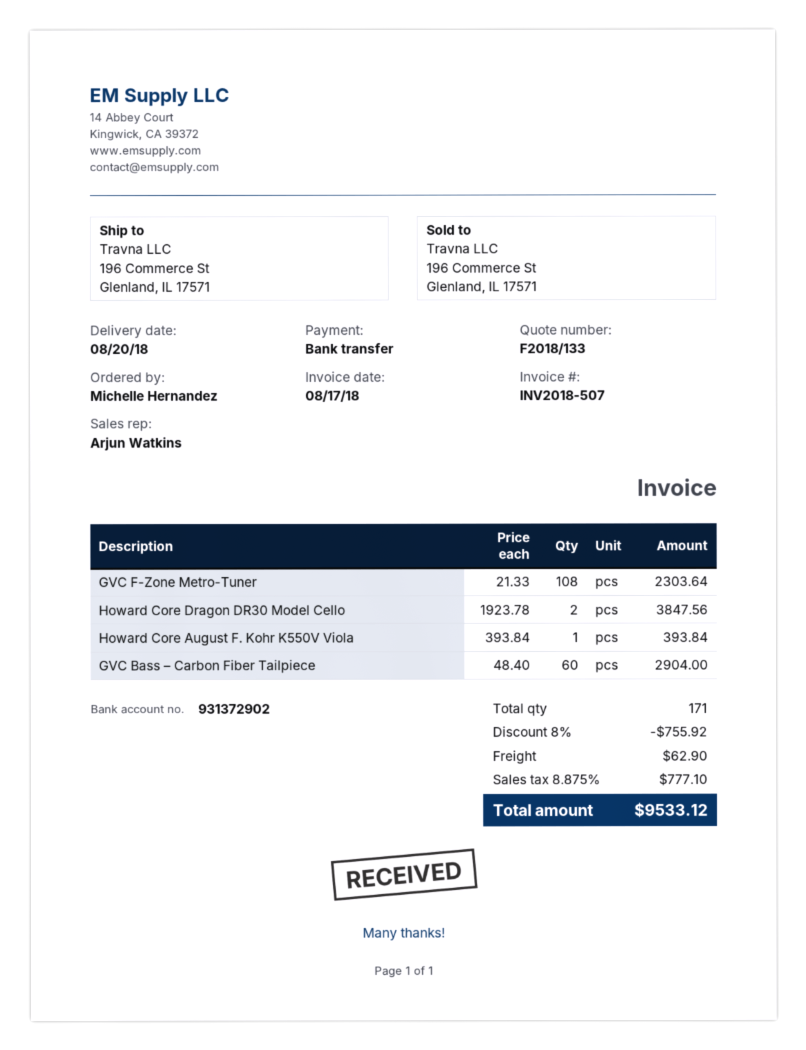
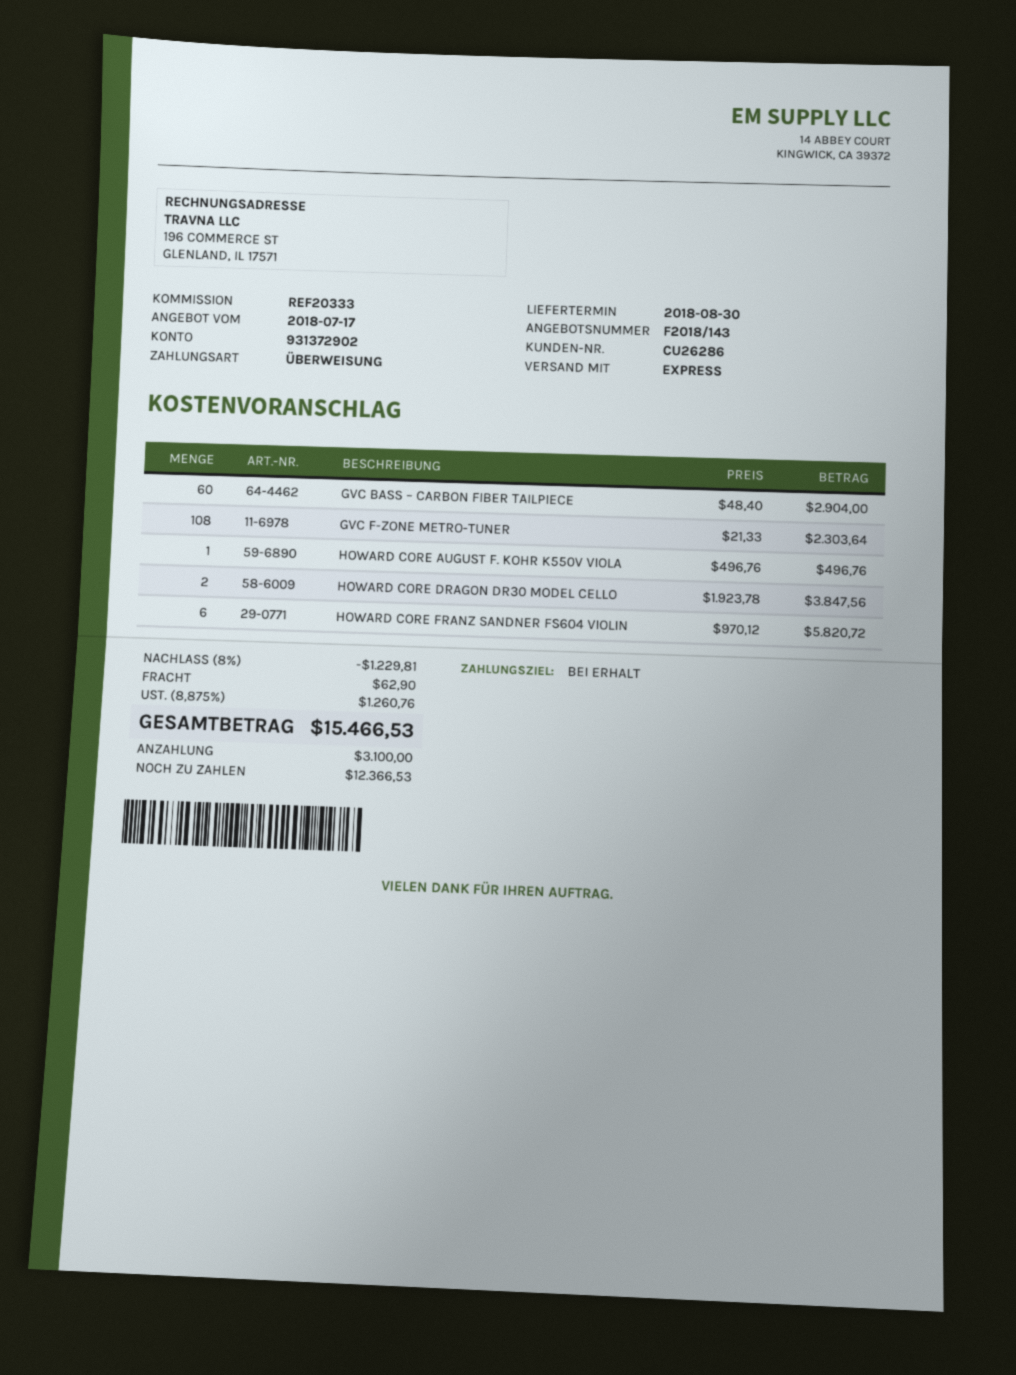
quote number: F2018/133 -> F2018/143
delivery date: 2018-08-20 -> 2018-08-30
Howard Core August F. Kohr K550V Viola: 1 x 393.84 = 393.84 -> 1 x 496.76 = 496.76
HOWARD CORE FRANZ SANDNER FS604 VIOLIN: none -> 6 x 970.12 = 5820.72
discount: 8% = 755.92 -> 8% = 1229.81
tax: 8.875% = 777.10 -> 8.875% = 1260.76
total: 9533.12 -> 15466.53

